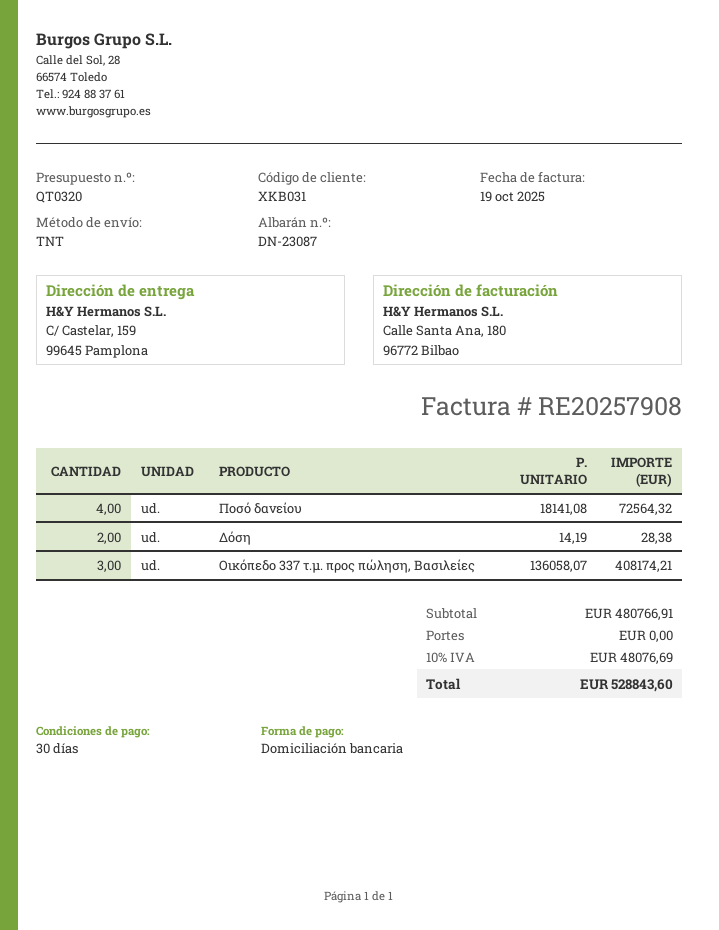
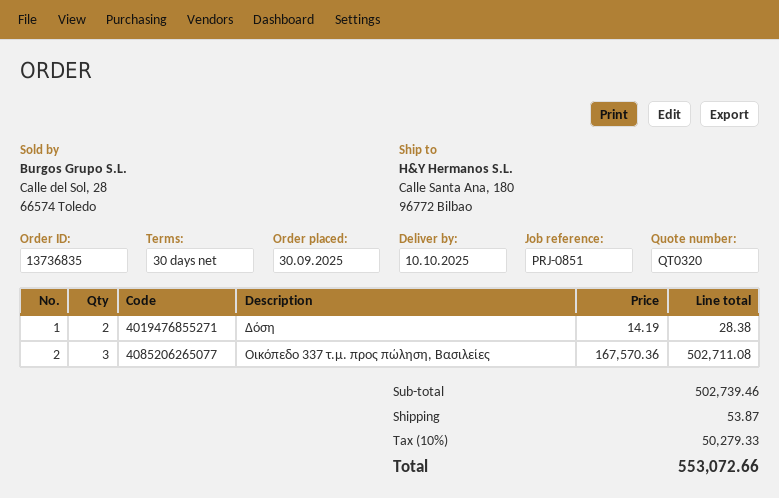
ship to: C/ Castelar, 159, 99645 Pamplona -> Calle Santa Ana, 180, 96772 Bilbao
Ποσό δανείου: 4 x 18141.08 = 72564.32 -> none
Οικόπεδο 337 τ.μ. προς πώληση, Βασιλείες: 3 x 136058.07 = 408174.21 -> 3 x 167570.36 = 502711.08
subtotal: 480766.91 -> 502739.46
shipping: 0.00 -> 53.87
tax: 10% = 48076.69 -> 10% = 50279.33
total: 528843.60 -> 553072.66

